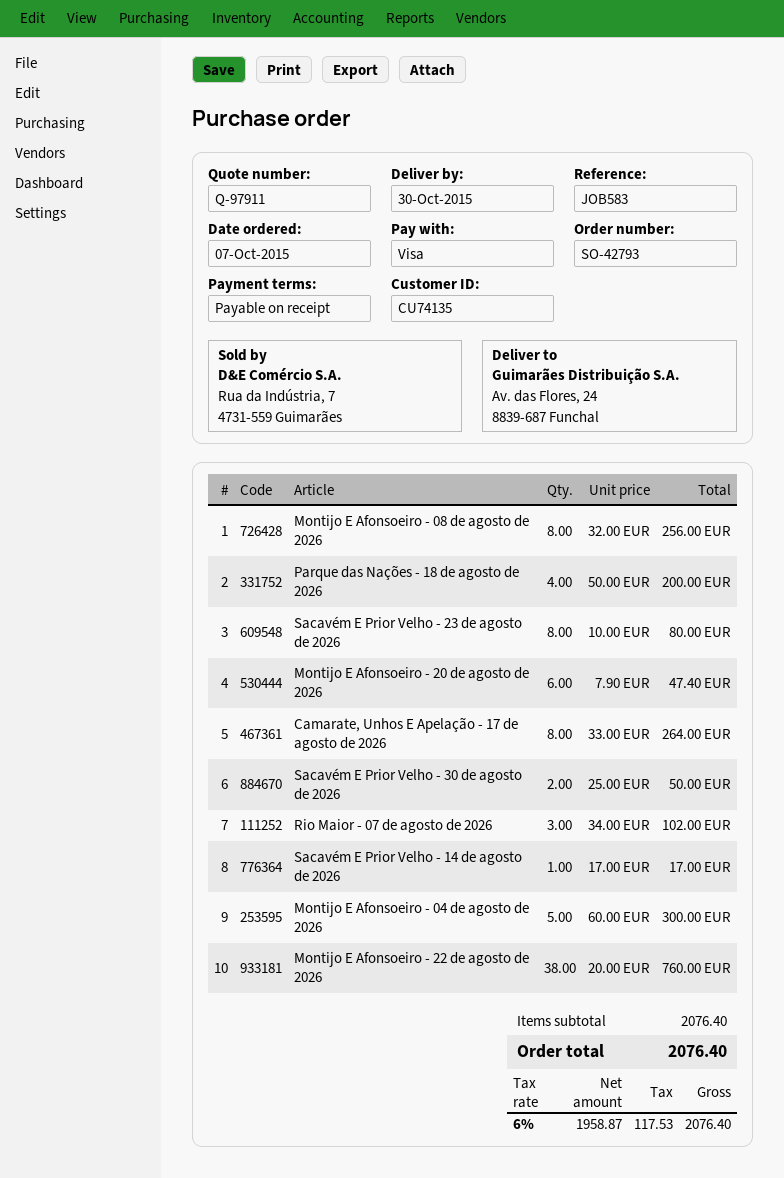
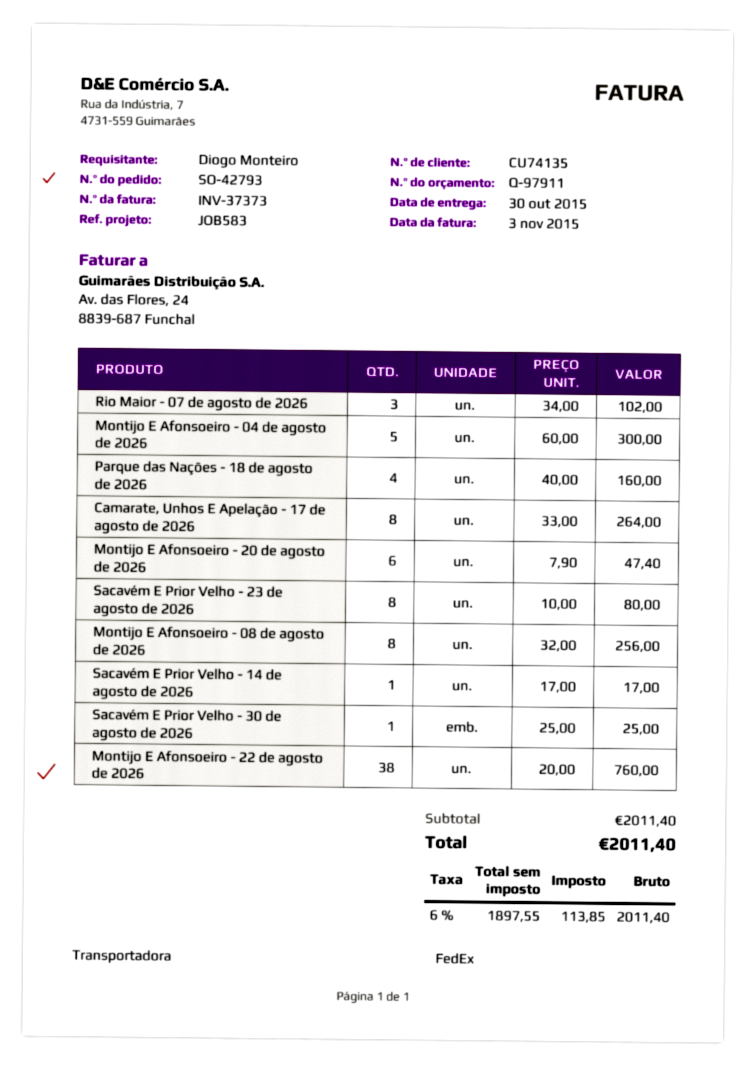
Parque das Nações - 18 de agosto de 2026: 4 x 50.00 = 200.00 -> 4 x 40.00 = 160.00
Sacavém E Prior Velho - 30 de agosto de 2026: 2 x 25.00 = 50.00 -> 1 x 25.00 = 25.00
subtotal: 2076.40 -> 2011.40
net: 1958.87 -> 1897.55
tax: 6% = 117.53 -> 6% = 113.85
total: 2076.40 -> 2011.40

